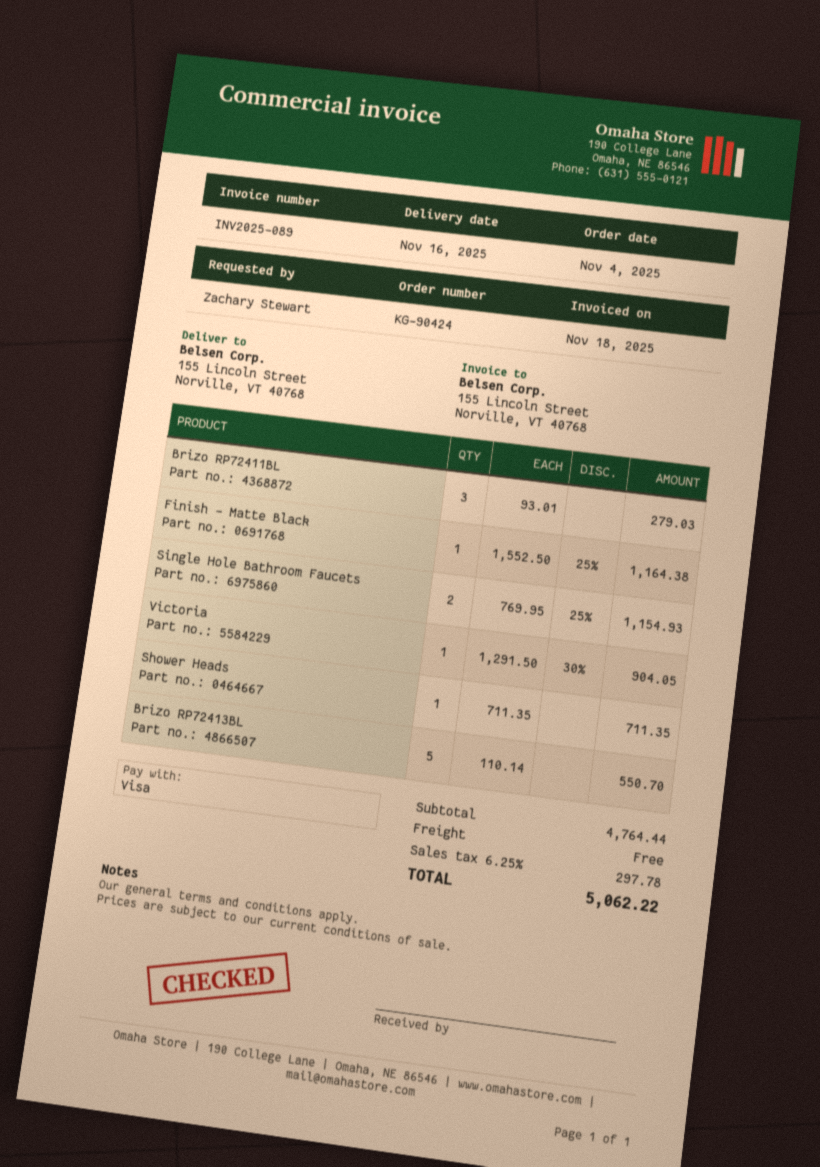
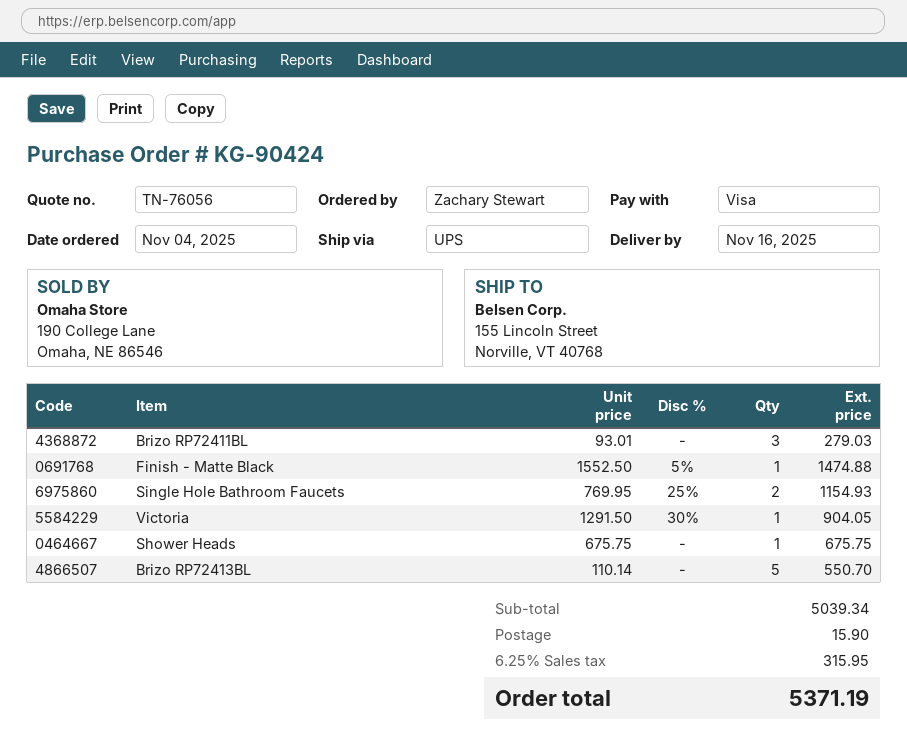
Finish - Matte Black: 1 x 1552.50 - 25% = 1164.38 -> 1 x 1552.50 - 5% = 1474.88
Shower Heads: 1 x 711.35 = 711.35 -> 1 x 675.75 = 675.75
subtotal: 4764.44 -> 5039.34
shipping: 0.00 -> 15.90
tax: 6.25% = 297.78 -> 6.25% = 315.95
total: 5062.22 -> 5371.19

